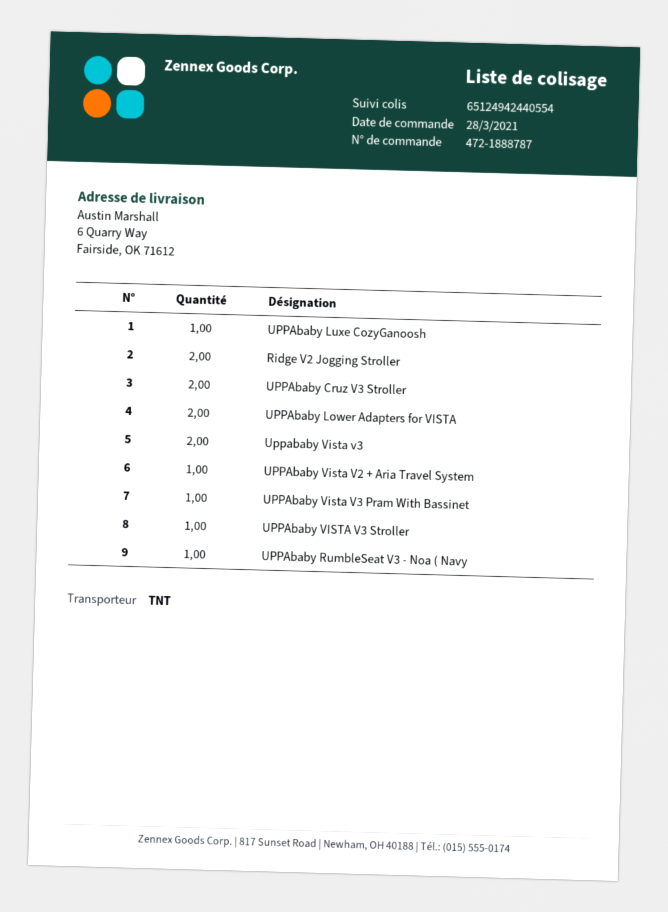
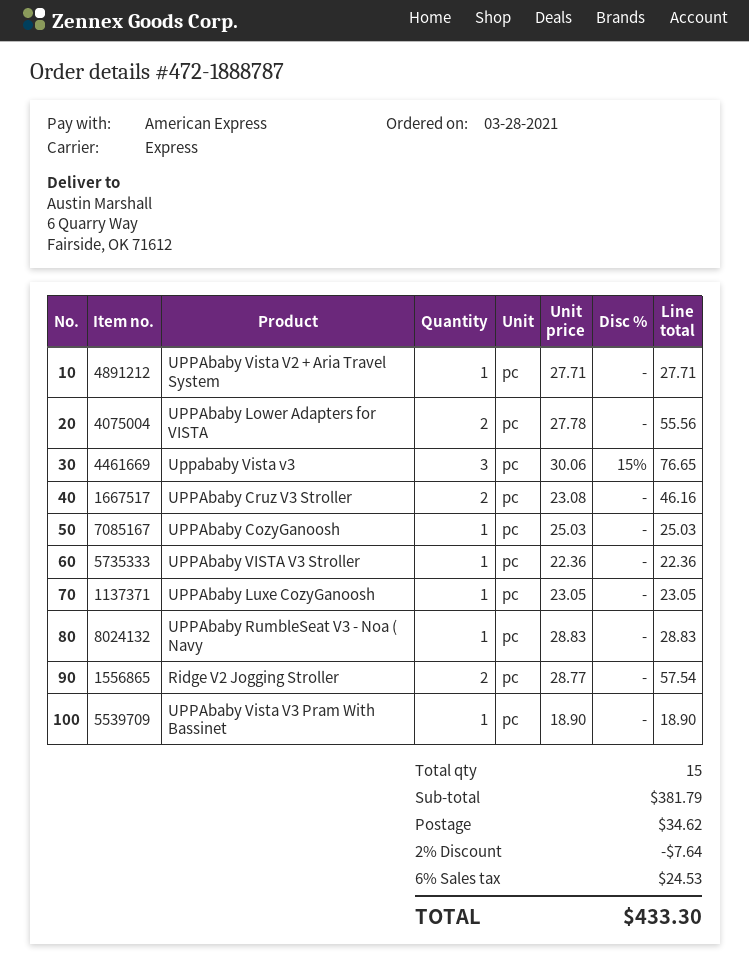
shipping method: TNT -> express
Uppababy Vista v3: 2 -> 3
UPPAbaby CozyGanoosh: none -> 1

